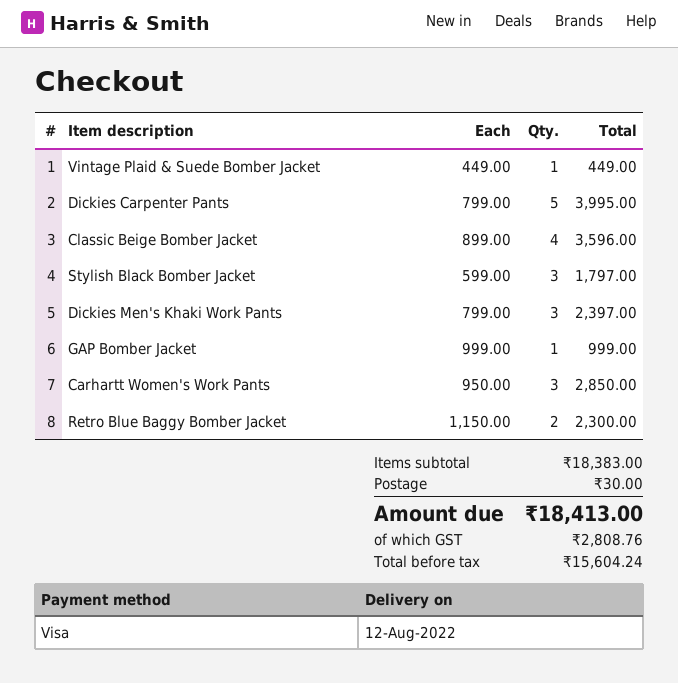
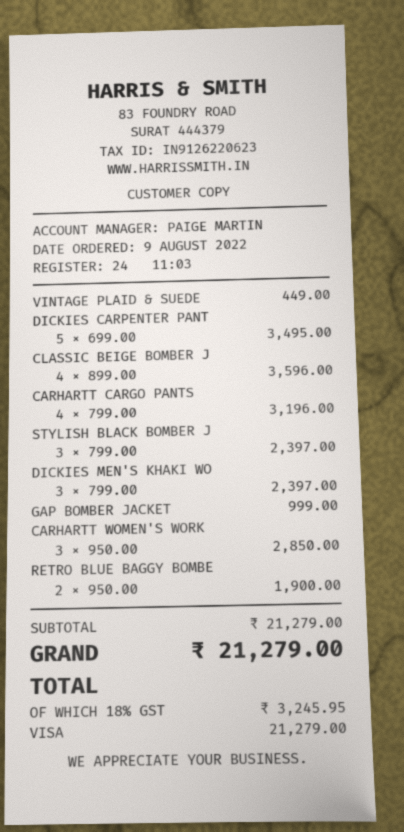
Dickies Carpenter Pants: 5 x 799.00 = 3995.00 -> 5 x 699.00 = 3495.00
Stylish Black Bomber Jacket: 3 x 599.00 = 1797.00 -> 3 x 799.00 = 2397.00
Retro Blue Baggy Bomber Jacket: 2 x 1150.00 = 2300.00 -> 2 x 950.00 = 1900.00
CARHARTT CARGO PANTS: none -> 4 x 799.00 = 3196.00
subtotal: 18383.00 -> 21279.00
shipping: 30.00 -> none
tax: 2808.76 -> 3245.95
total: 18413.00 -> 21279.00

